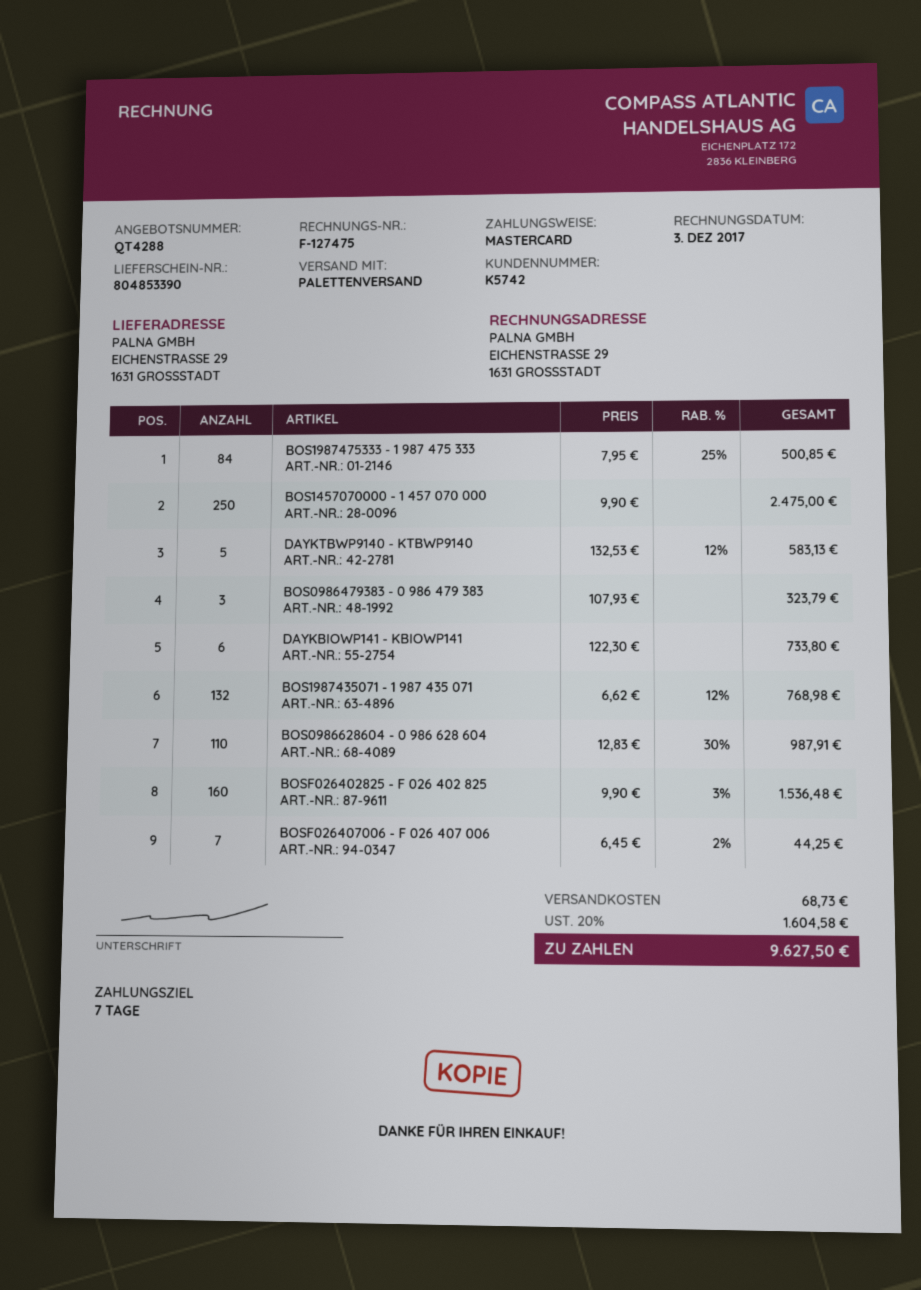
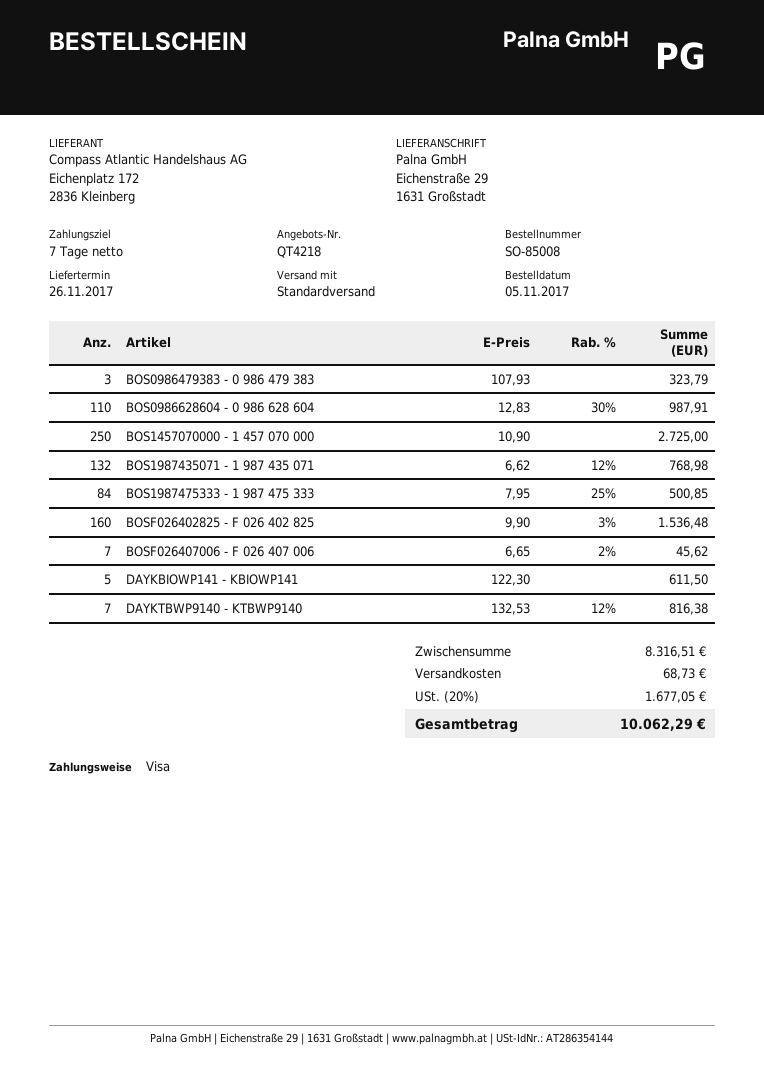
quote number: QT4288 -> QT4218
payment method: Mastercard -> Visa
shipping method: pallet freight -> standard
BOS1457070000 - 1 457 070 000: 250 x 9.90 = 2475.00 -> 250 x 10.90 = 2725.00
DAYKTBWP9140 - KTBWP9140: 5 x 132.53 - 12% = 583.13 -> 7 x 132.53 - 12% = 816.38
DAYKBIOWP141 - KBIOWP141: 6 x 122.30 = 733.80 -> 5 x 122.30 = 611.50
BOSF026407006 - F 026 407 006: 7 x 6.45 - 2% = 44.25 -> 7 x 6.65 - 2% = 45.62
tax: 20% = 1604.58 -> 20% = 1677.05
total: 9627.50 -> 10062.29

